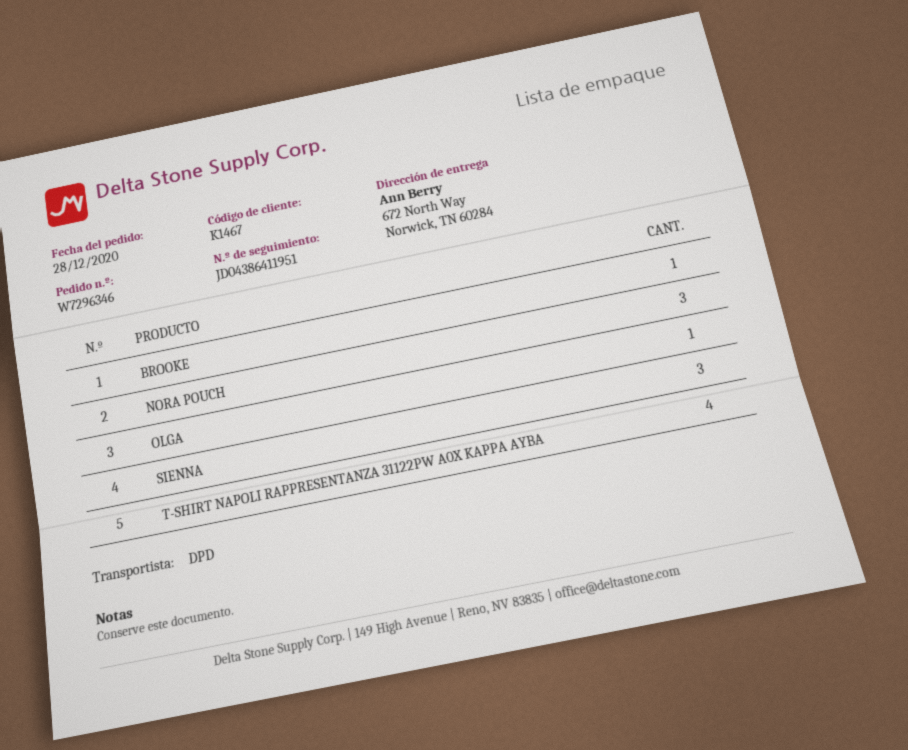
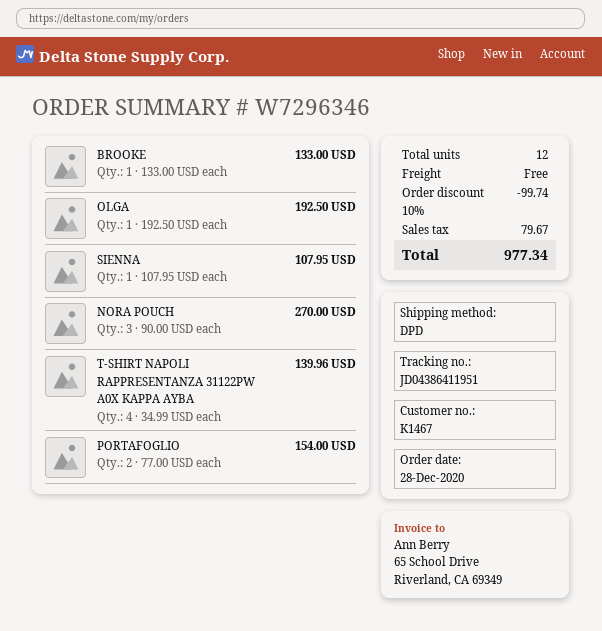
SIENNA: 3 -> 1
PORTAFOGLIO: none -> 2

